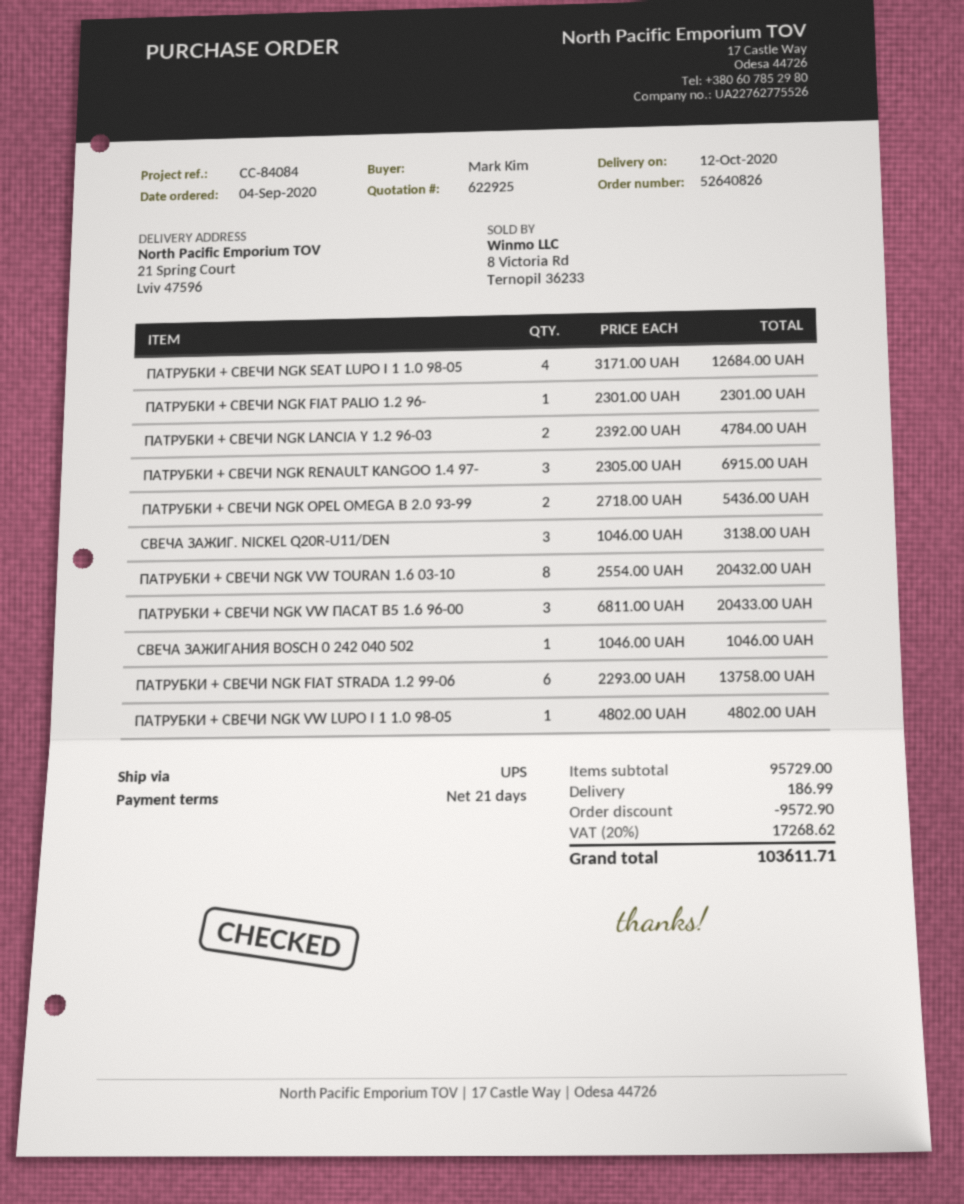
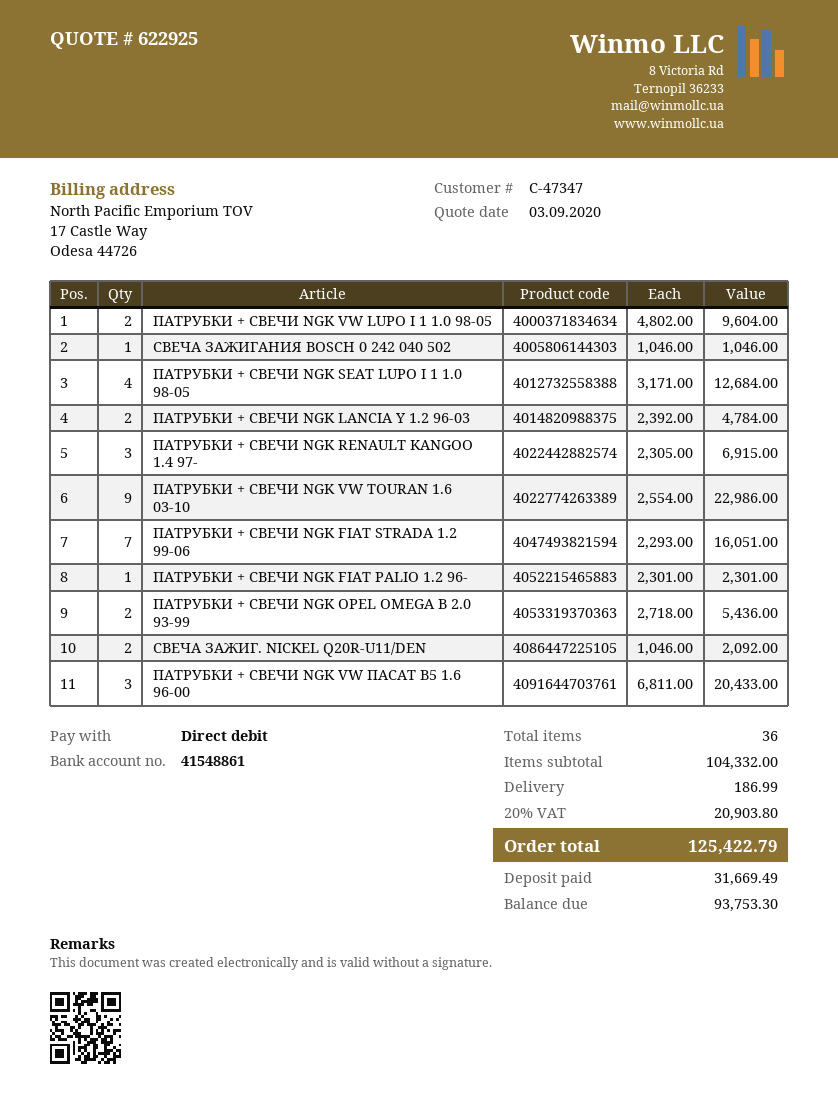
СВЕЧА ЗАЖИГ. NICKEL Q20R-U11/DEN: 3 x 1046.00 = 3138.00 -> 2 x 1046.00 = 2092.00
ПАТРУБКИ + СВЕЧИ NGK VW TOURAN 1.6 03-10: 8 x 2554.00 = 20432.00 -> 9 x 2554.00 = 22986.00
ПАТРУБКИ + СВЕЧИ NGK FIAT STRADA 1.2 99-06: 6 x 2293.00 = 13758.00 -> 7 x 2293.00 = 16051.00
ПАТРУБКИ + СВЕЧИ NGK VW LUPO I 1 1.0 98-05: 1 x 4802.00 = 4802.00 -> 2 x 4802.00 = 9604.00
subtotal: 95729.00 -> 104332.00
discount: 9572.90 -> none
tax: 20% = 17268.62 -> 20% = 20903.80
total: 103611.71 -> 125422.79

